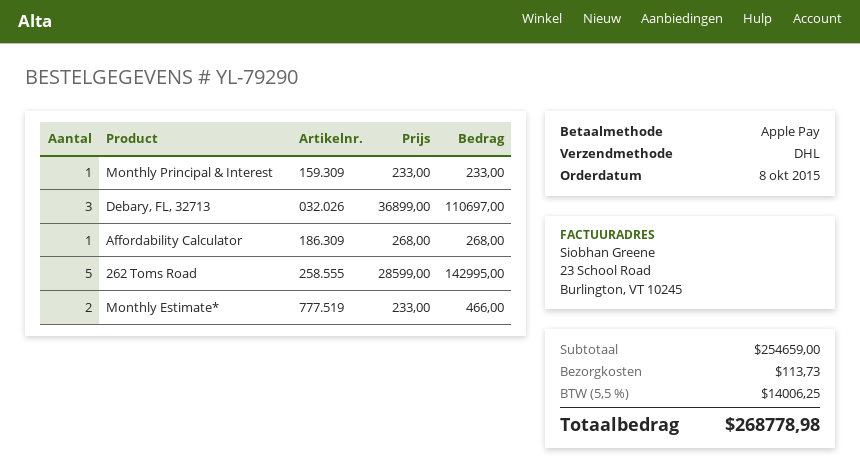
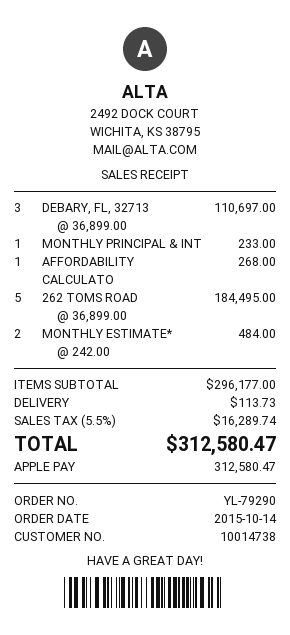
order date: 2015-10-08 -> 2015-10-14
262 Toms Road: 5 x 28599.00 = 142995.00 -> 5 x 36899.00 = 184495.00
Monthly Estimate*: 2 x 233.00 = 466.00 -> 2 x 242.00 = 484.00
subtotal: 254659.00 -> 296177.00
tax: 5.5% = 14006.25 -> 5.5% = 16289.74
total: 268778.98 -> 312580.47

